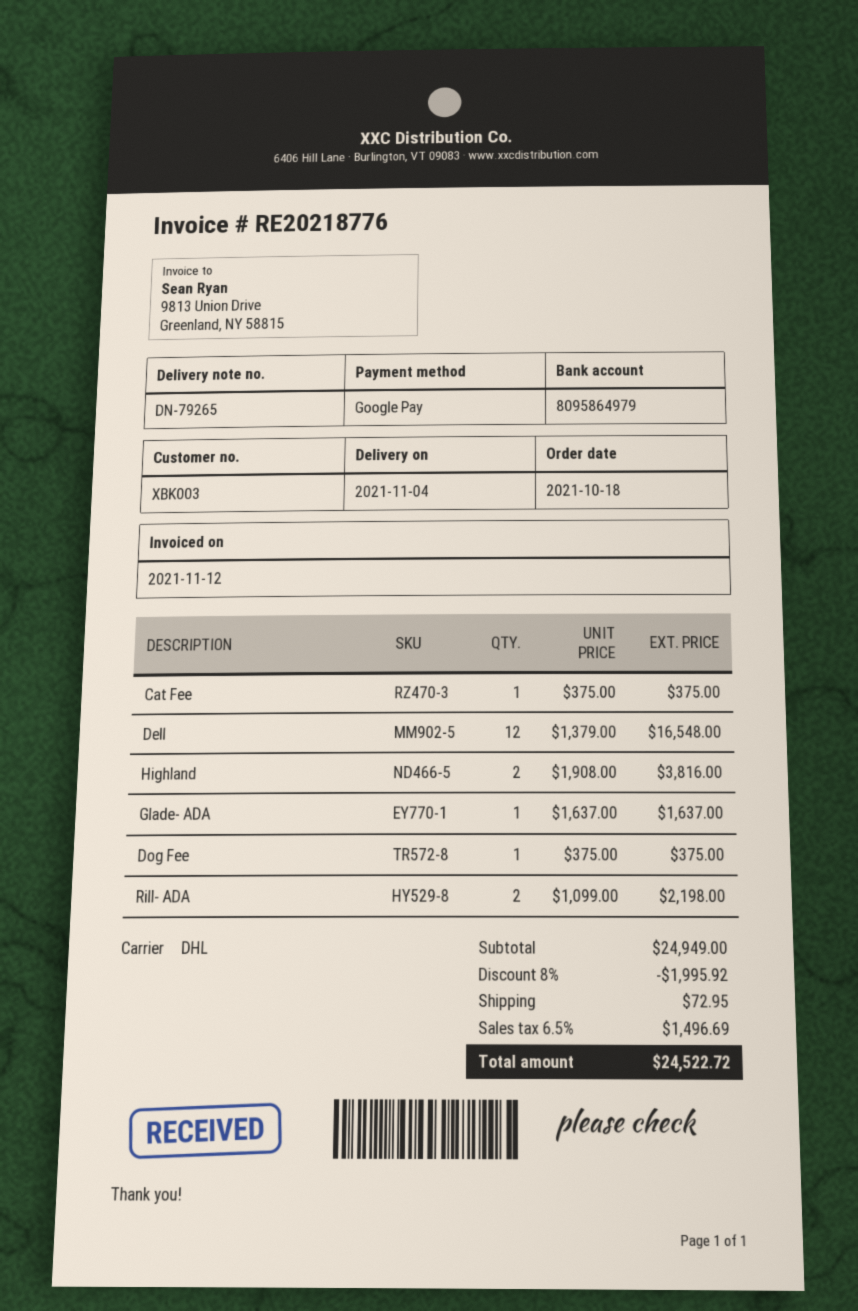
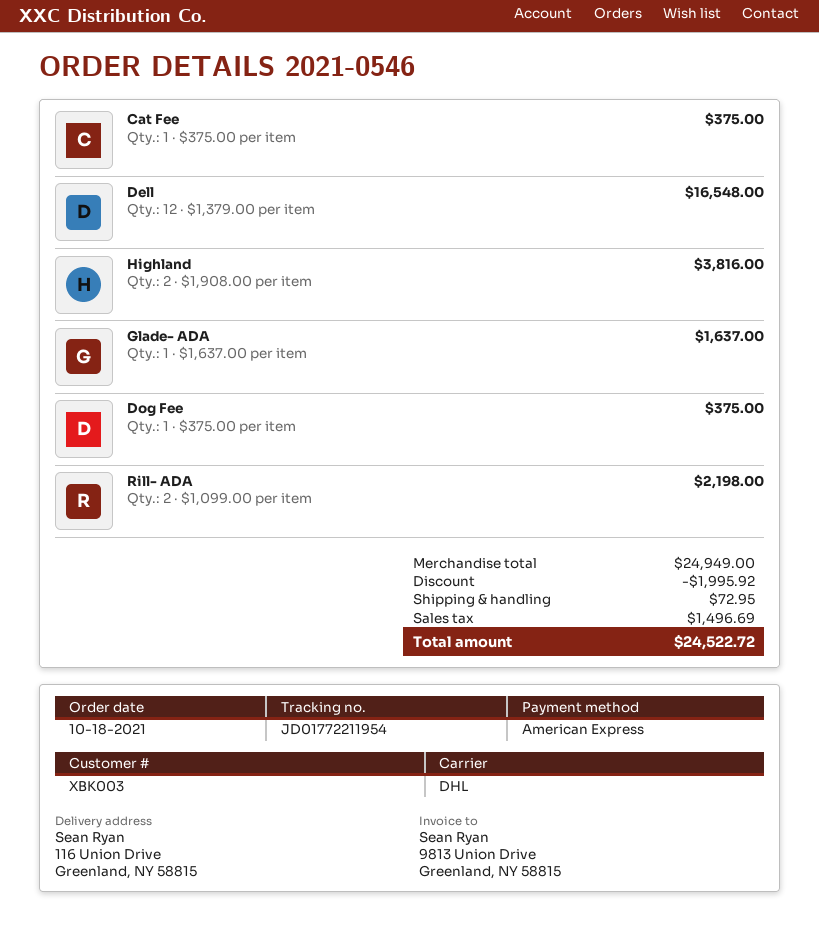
payment method: Google Pay -> American Express

